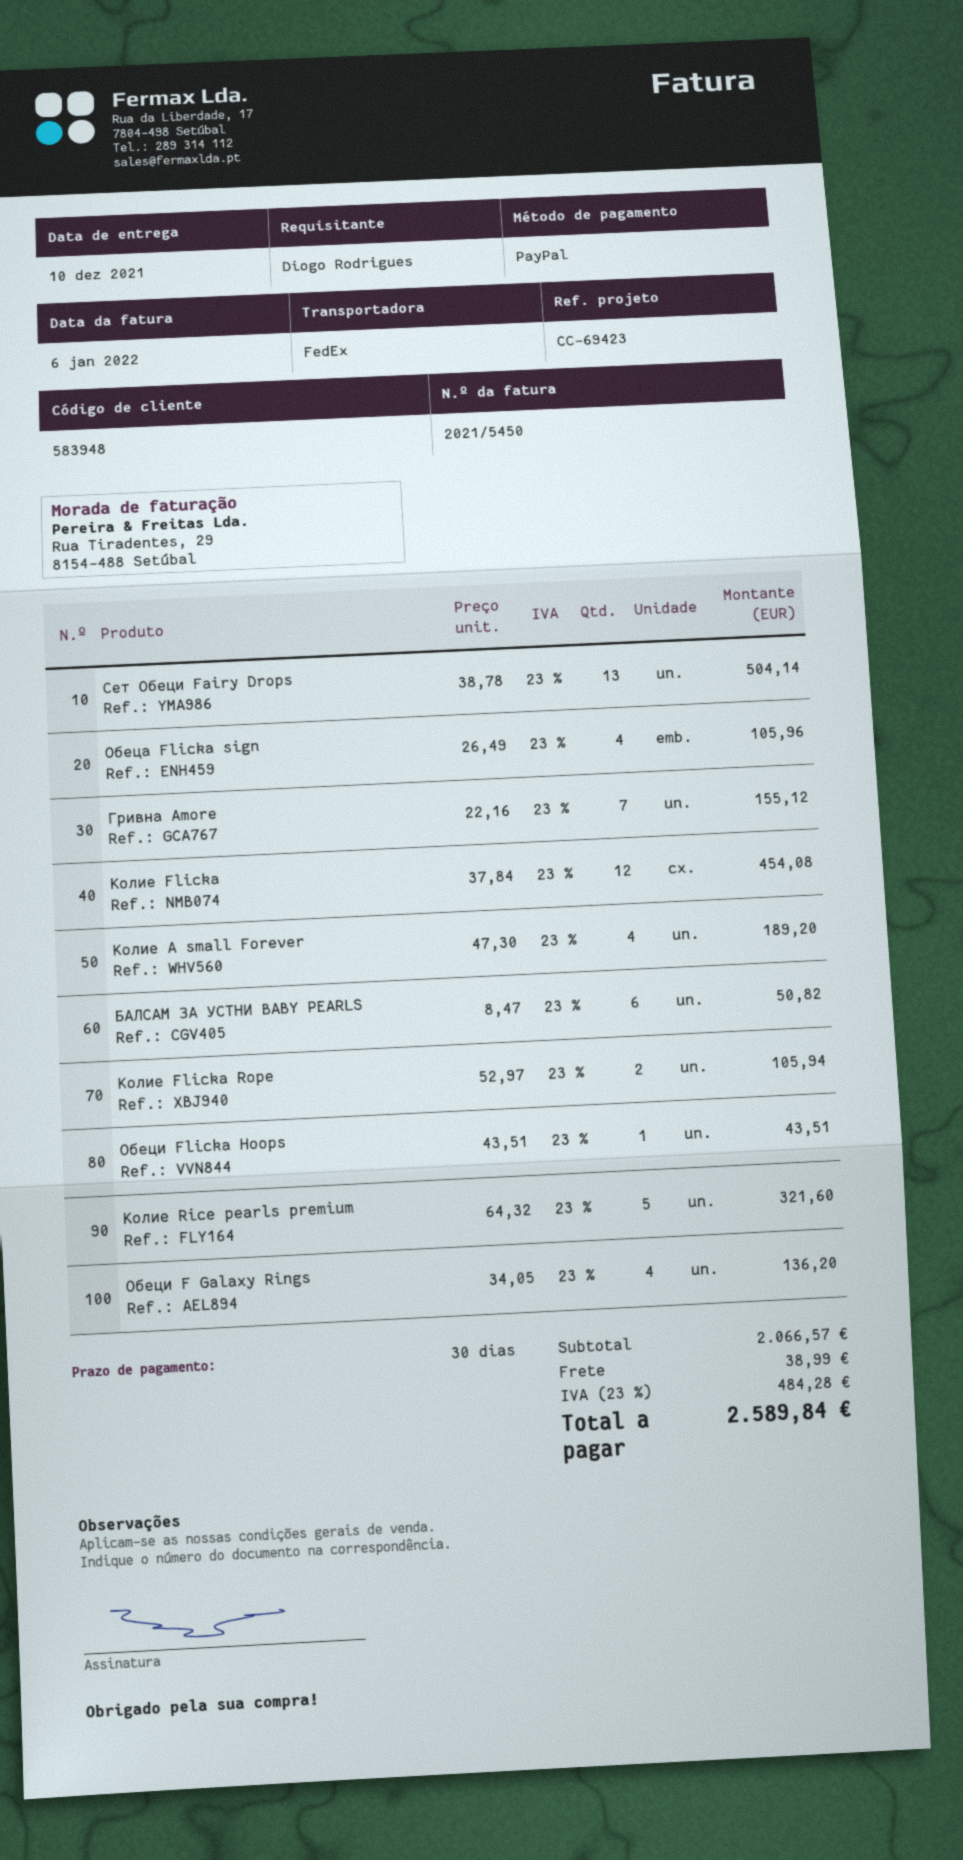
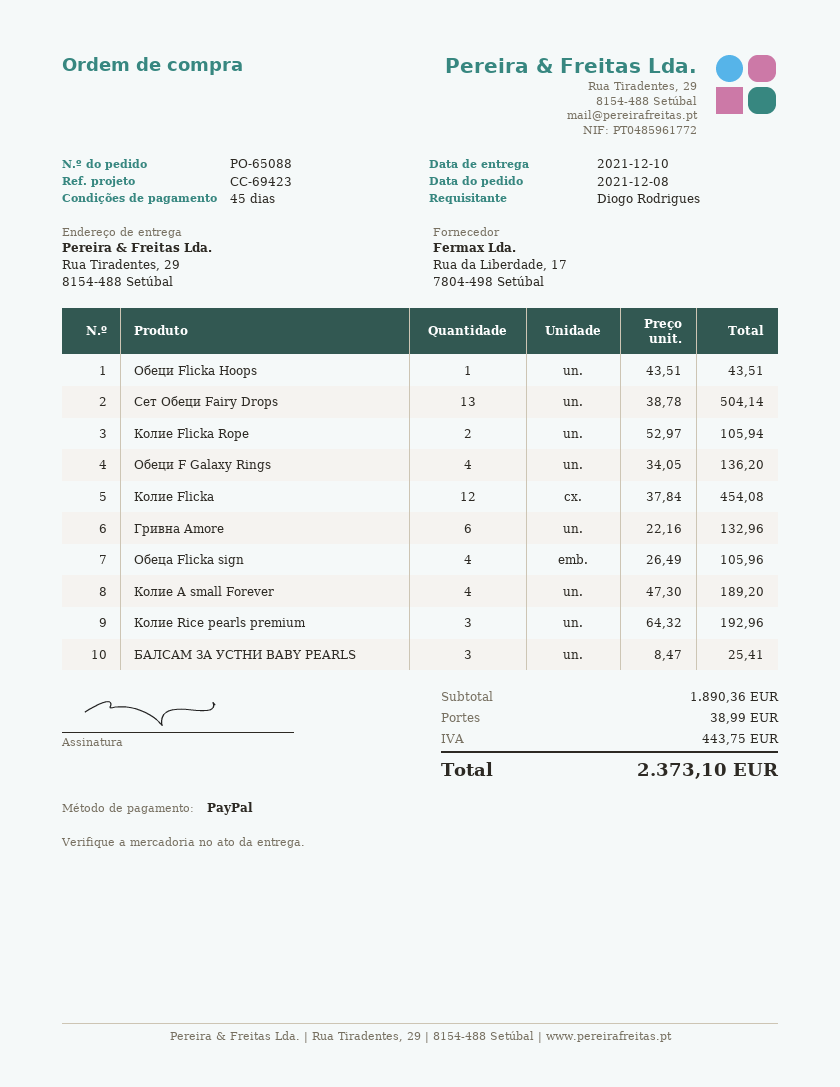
payment terms: 30 days -> 45 days
Гривна Amore: 7 x 22.16 = 155.12 -> 6 x 22.16 = 132.96
БАЛСАМ ЗА УСТНИ BABY PEARLS: 6 x 8.47 = 50.82 -> 3 x 8.47 = 25.41
Колие Rice pearls premium: 5 x 64.32 = 321.60 -> 3 x 64.32 = 192.96
subtotal: 2066.57 -> 1890.36
tax: 484.28 -> 443.75
total: 2589.84 -> 2373.10

